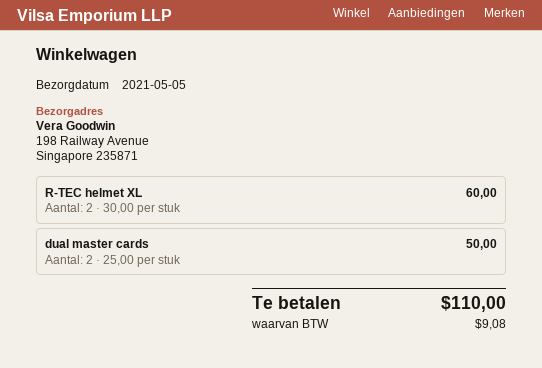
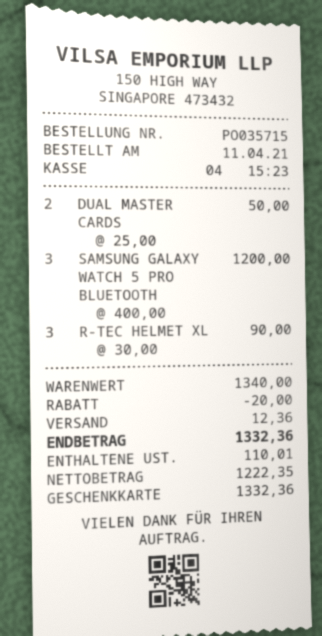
R-TEC helmet XL: 2 x 30.00 = 60.00 -> 3 x 30.00 = 90.00
SAMSUNG GALAXY WATCH 5 PRO BLUETOOTH: none -> 3 x 400.00 = 1200.00
discount: none -> 20.00
shipping: none -> 12.36
tax: 9.08 -> 110.01
total: 110.00 -> 1332.36

